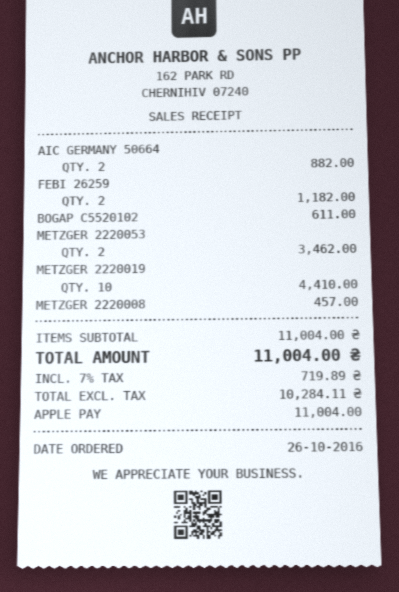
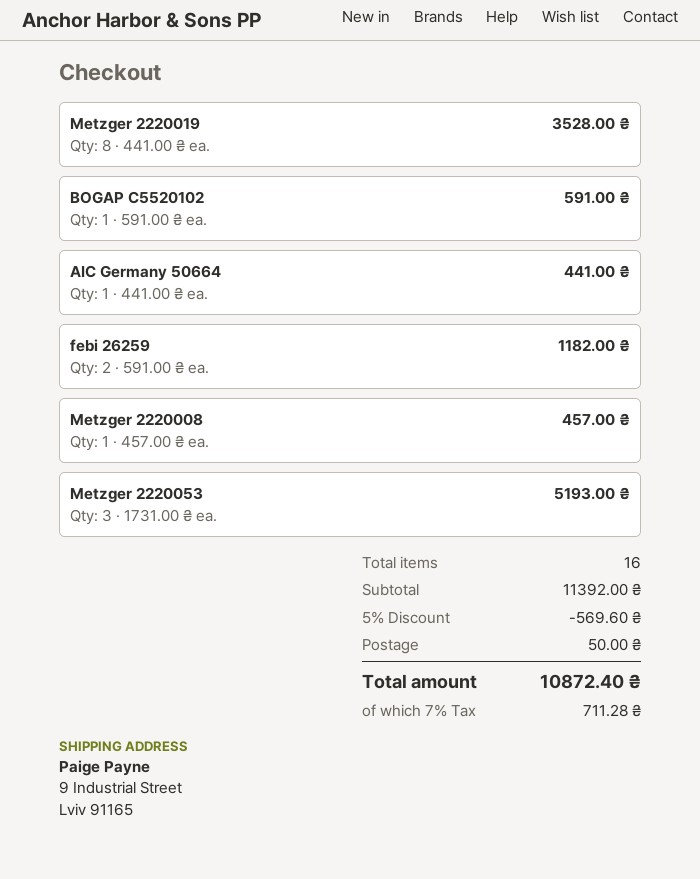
AIC GERMANY 50664: 2 for 882.00 -> 1 for 441.00
BOGAP C5520102: 1 for 611.00 -> 1 for 591.00
METZGER 2220053: 2 for 3462.00 -> 3 for 5193.00
METZGER 2220019: 10 for 4410.00 -> 8 for 3528.00
subtotal: 11004.00 -> 11392.00
discount: none -> 5% = 569.60
shipping: none -> 50.00
tax: 7% = 719.89 -> 7% = 711.28
total: 11004.00 -> 10872.40

